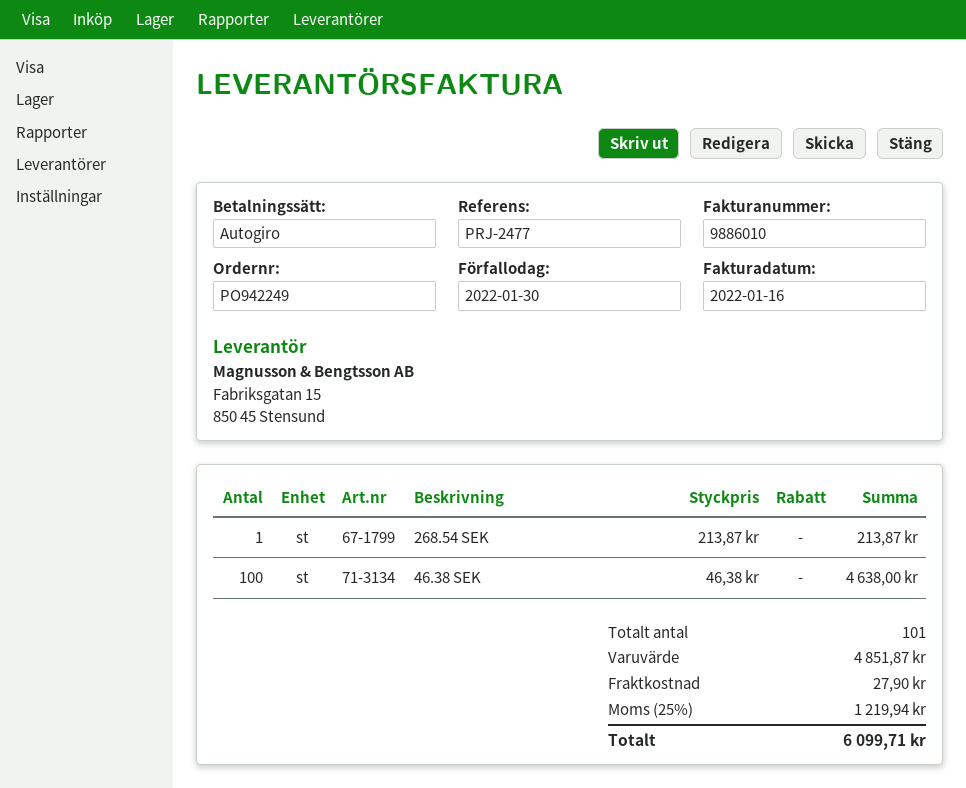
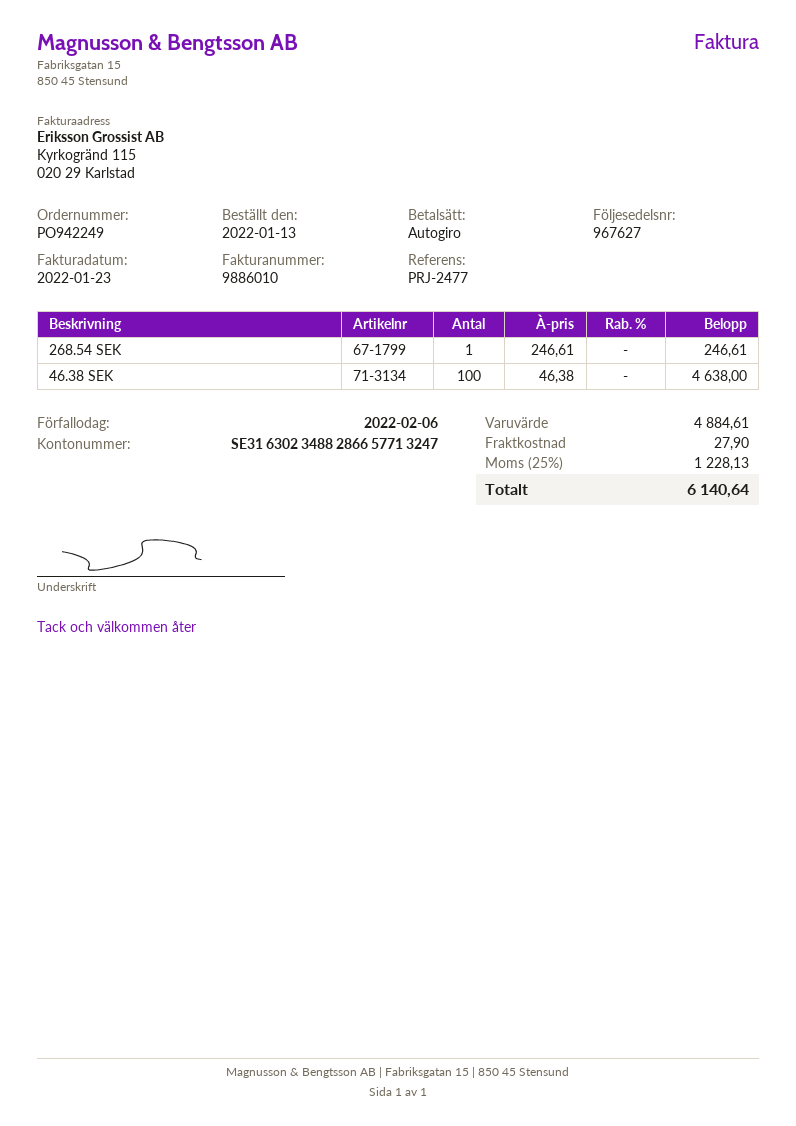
invoice date: 2022-01-16 -> 2022-01-23
due date: 2022-01-30 -> 2022-02-06
268.54 SEK: 1 x 213.87 = 213.87 -> 1 x 246.61 = 246.61
subtotal: 4851.87 -> 4884.61
tax: 25% = 1219.94 -> 25% = 1228.13
total: 6099.71 -> 6140.64

